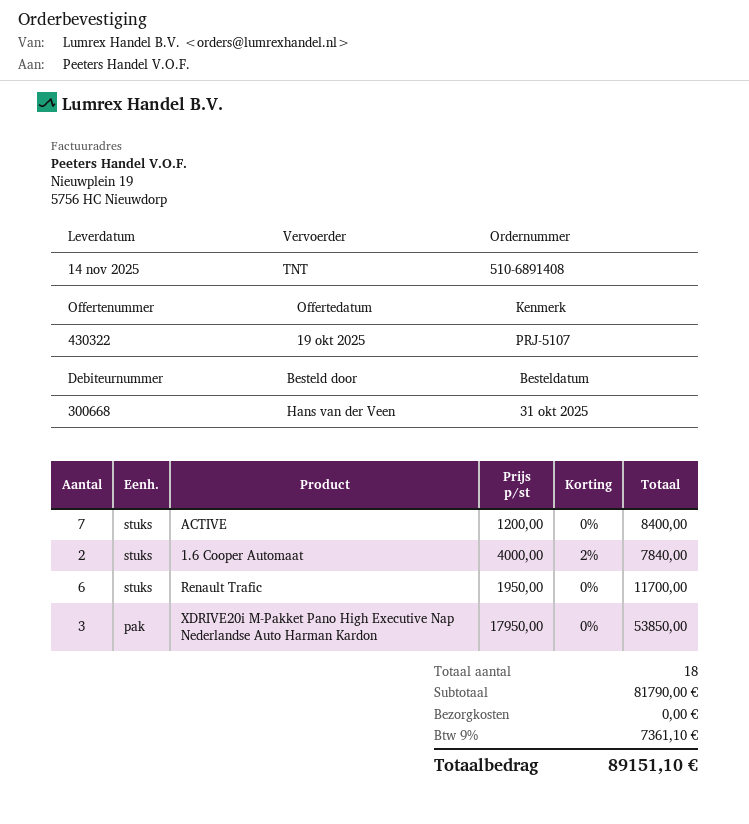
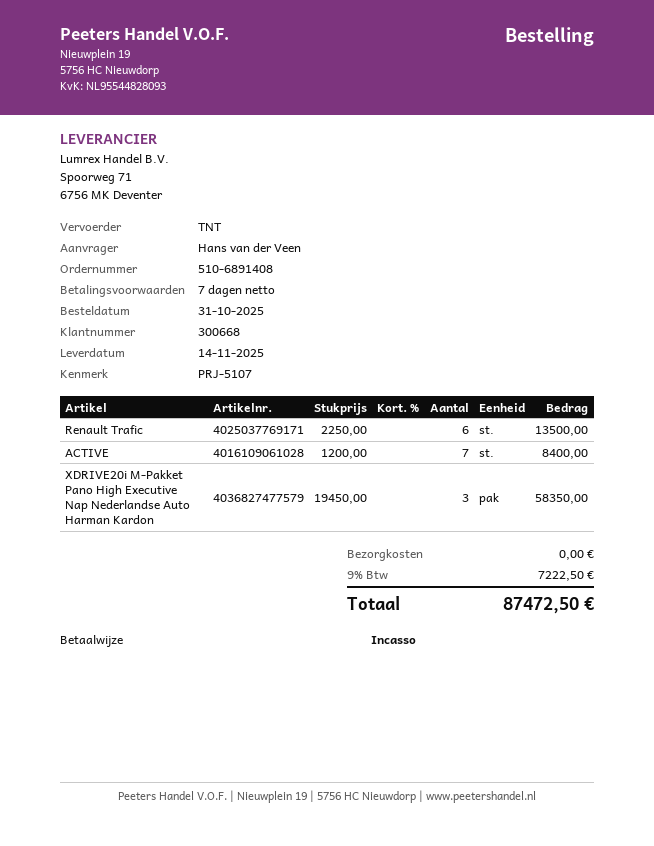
1.6 Cooper Automaat: 2 x 4000.00 - 2% = 7840.00 -> none
Renault Trafic: 6 x 1950.00 = 11700.00 -> 6 x 2250.00 = 13500.00
XDRIVE20i M-Pakket Pano High Executive Nap Nederlandse Auto Harman Kardon: 3 x 17950.00 = 53850.00 -> 3 x 19450.00 = 58350.00
tax: 9% = 7361.10 -> 9% = 7222.50
total: 89151.10 -> 87472.50

